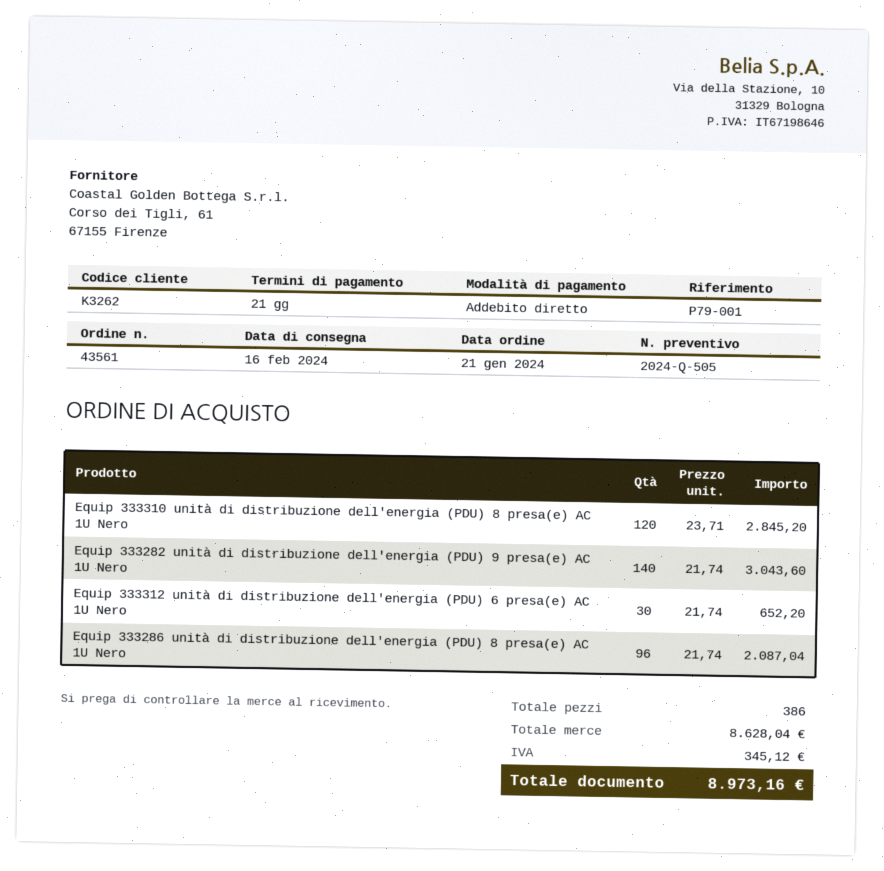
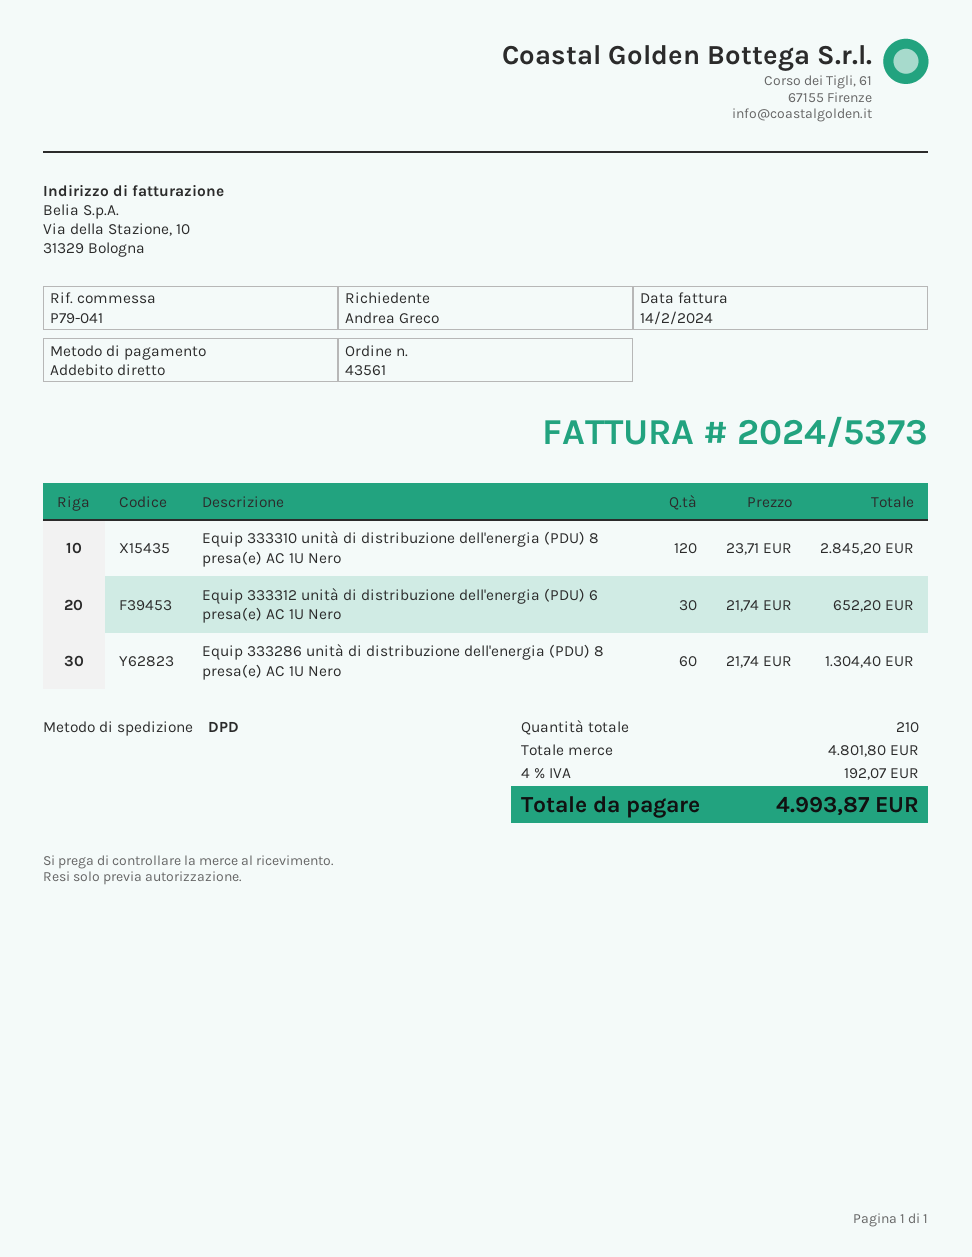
reference: P79-001 -> P79-041
Equip 333282 unità di distribuzione dell'energia (PDU) 9 presa(e) AC 1U Nero: 140 x 21.74 = 3043.60 -> none
Equip 333286 unità di distribuzione dell'energia (PDU) 8 presa(e) AC 1U Nero: 96 x 21.74 = 2087.04 -> 60 x 21.74 = 1304.40
total quantity: 386 -> 210
subtotal: 8628.04 -> 4801.80
tax: 345.12 -> 192.07
total: 8973.16 -> 4993.87

